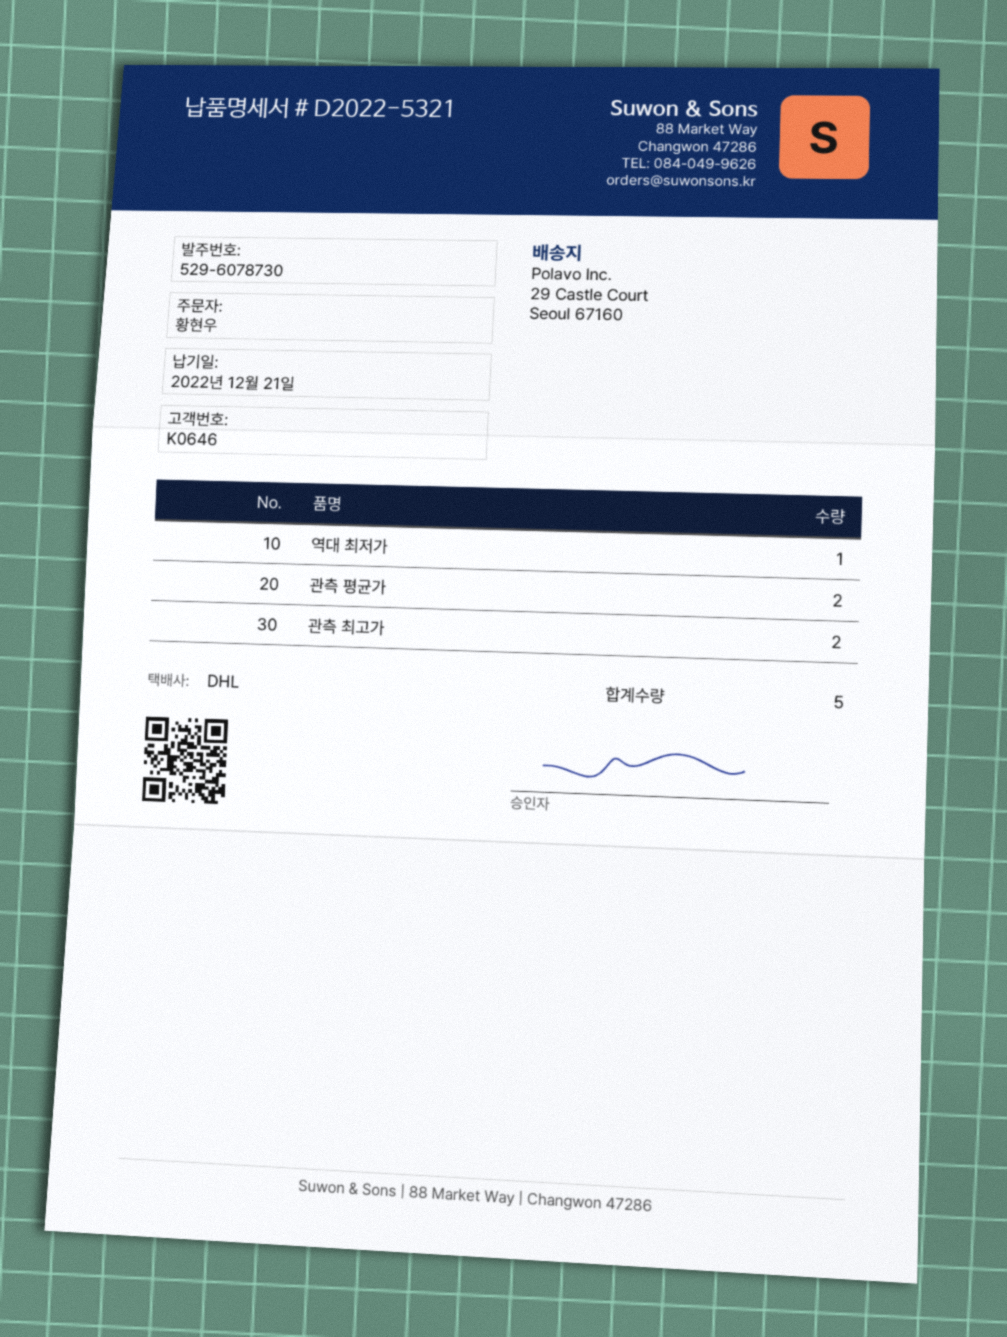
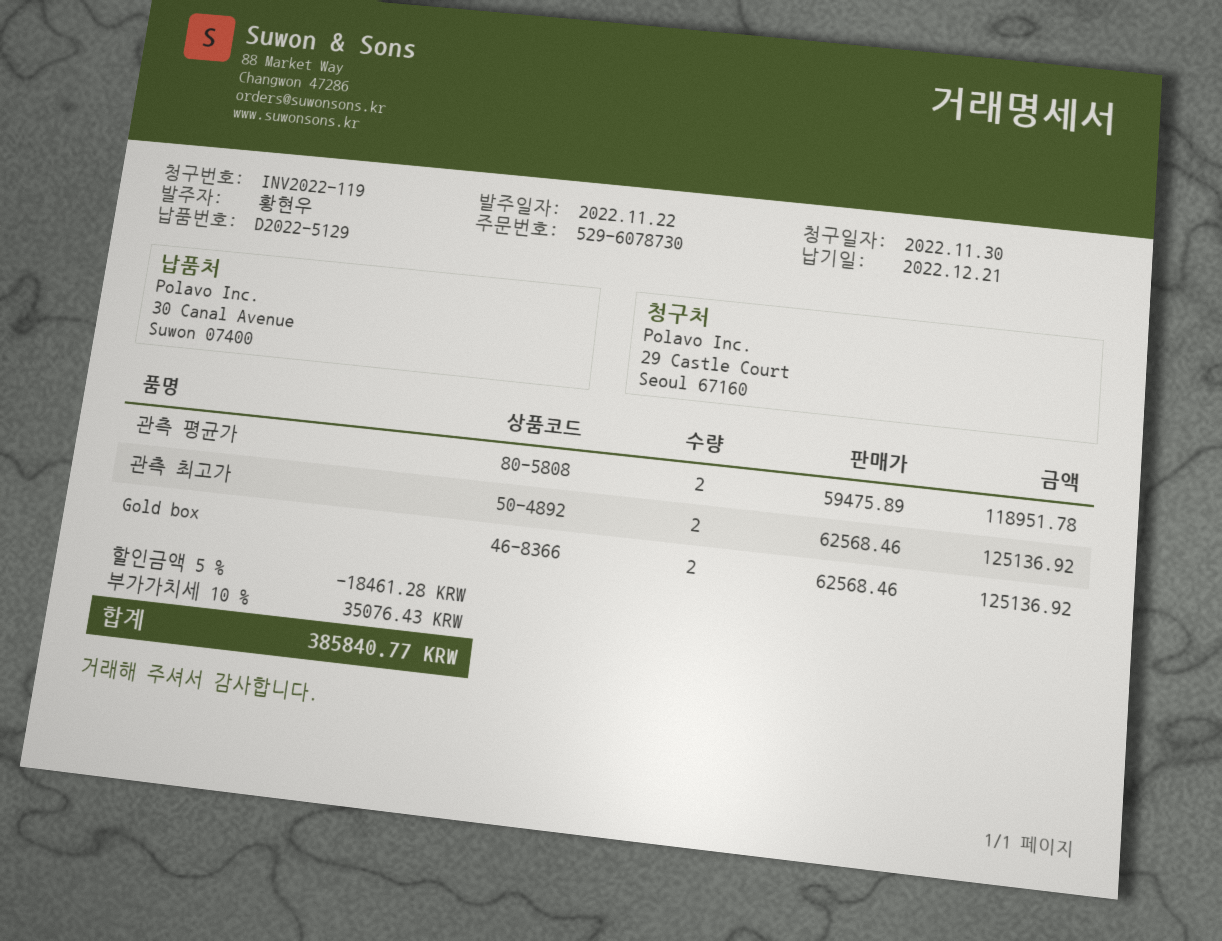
delivery note number: D2022-5321 -> D2022-5129
ship to: 29 Castle Court, Seoul 67160 -> 30 Canal Avenue, Suwon 07400
역대 최저가: 1 -> none
Gold box: none -> 2

